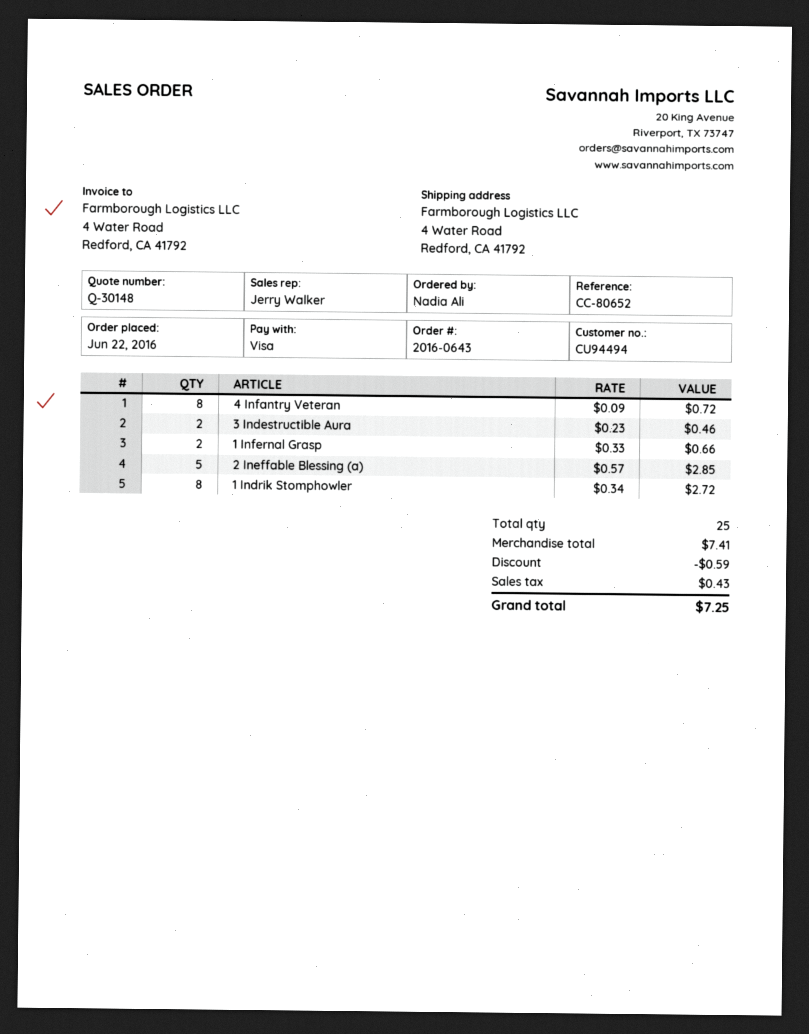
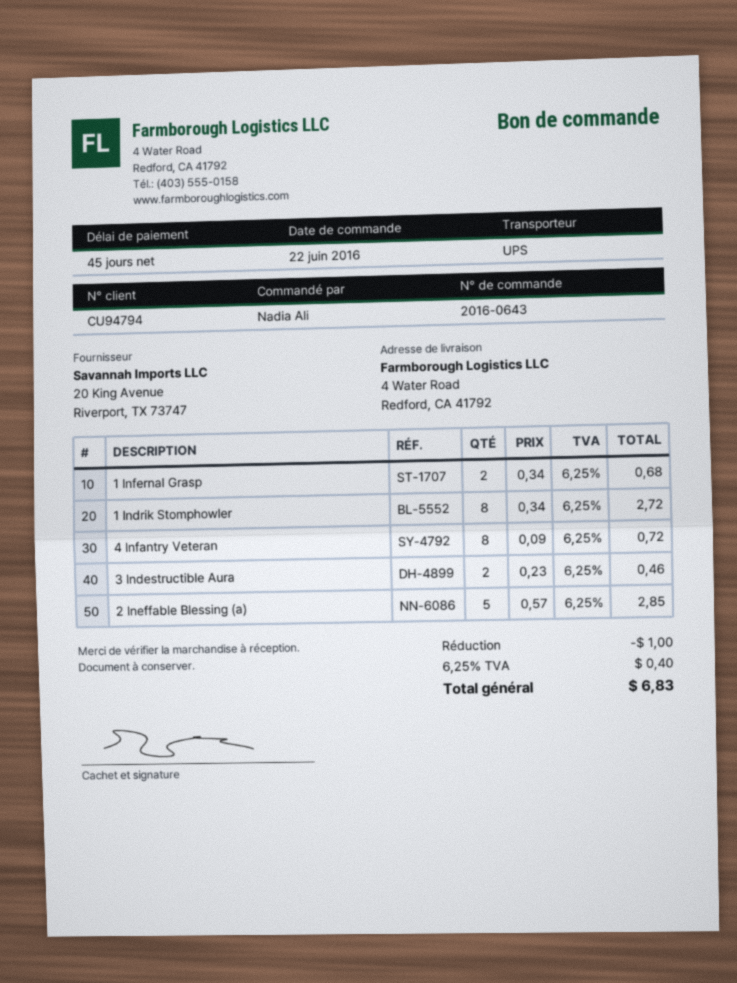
customer number: CU94494 -> CU94794
1 Infernal Grasp: 2 x 0.33 = 0.66 -> 2 x 0.34 = 0.68
discount: 0.59 -> 1.00
tax: 0.43 -> 0.40
total: 7.25 -> 6.83

